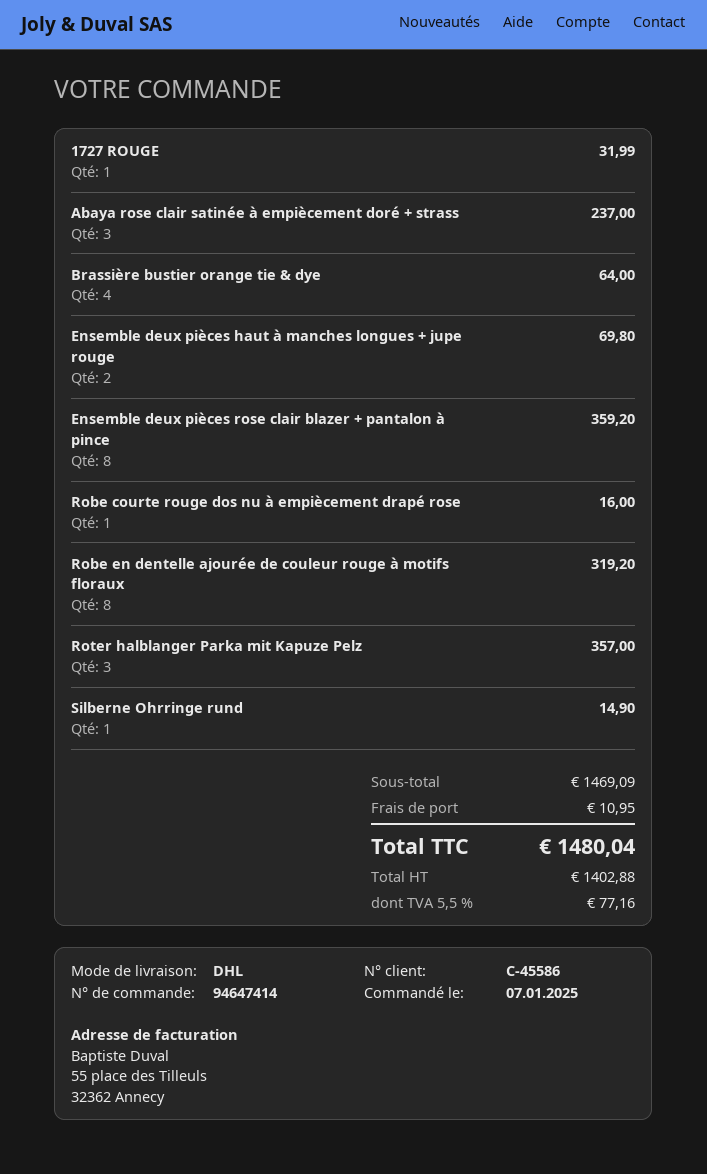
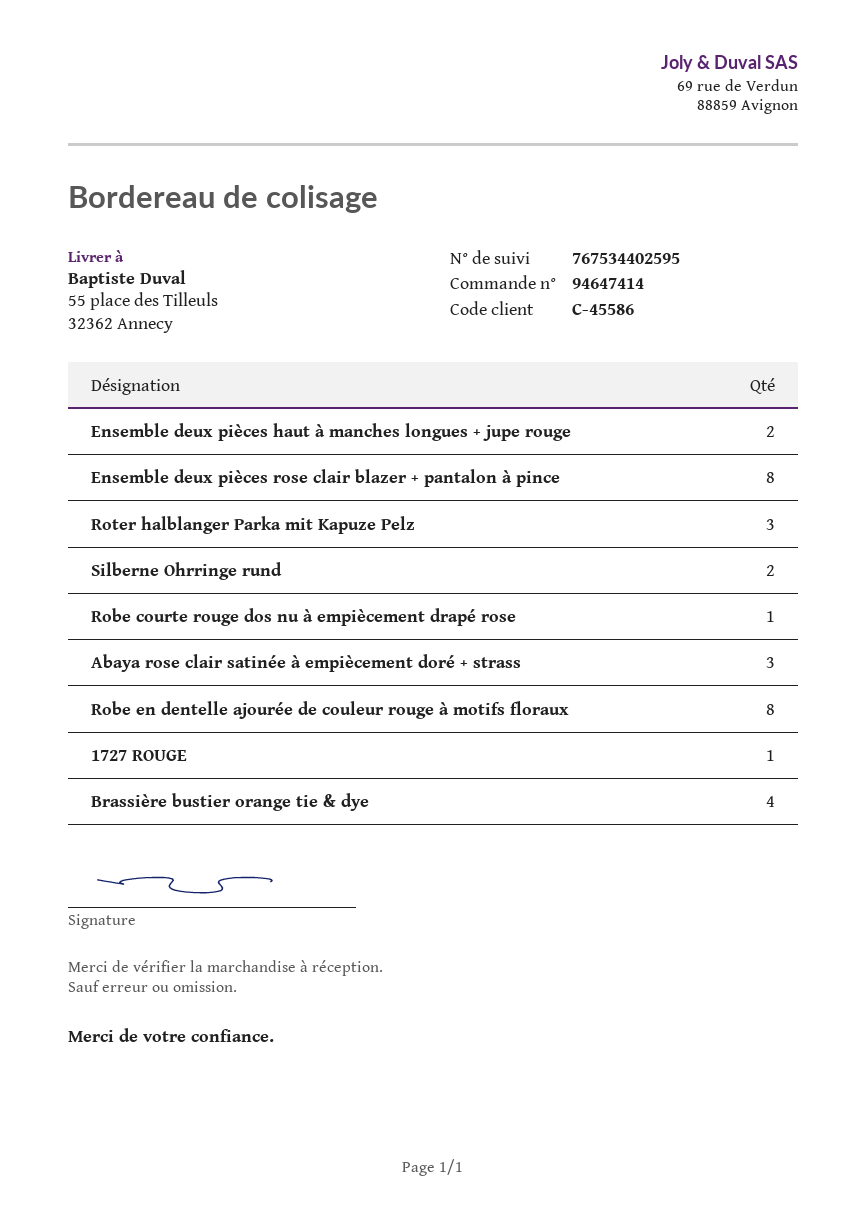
Silberne Ohrringe rund: 1 -> 2

